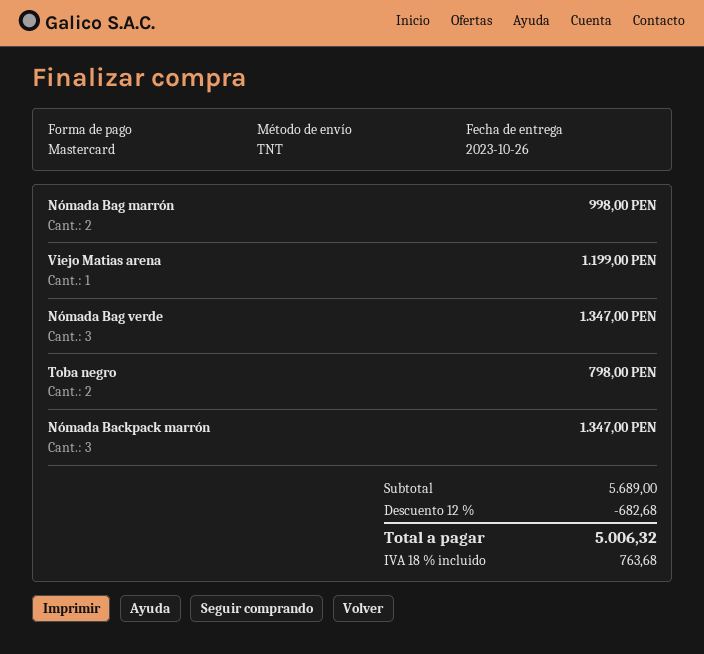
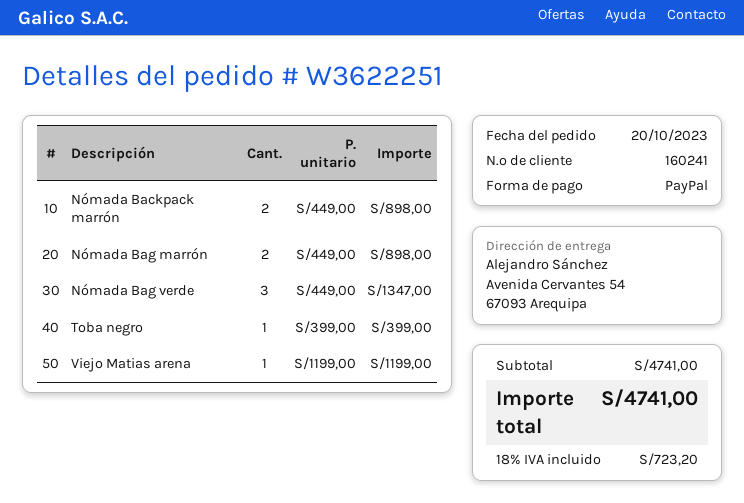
payment method: Mastercard -> PayPal
Nómada Bag marrón: 2 for 998.00 -> 2 for 898.00
Toba negro: 2 for 798.00 -> 1 for 399.00
Nómada Backpack marrón: 3 for 1347.00 -> 2 for 898.00
subtotal: 5689.00 -> 4741.00
discount: 12% = 682.68 -> none
tax: 18% = 763.68 -> 18% = 723.20
total: 5006.32 -> 4741.00

